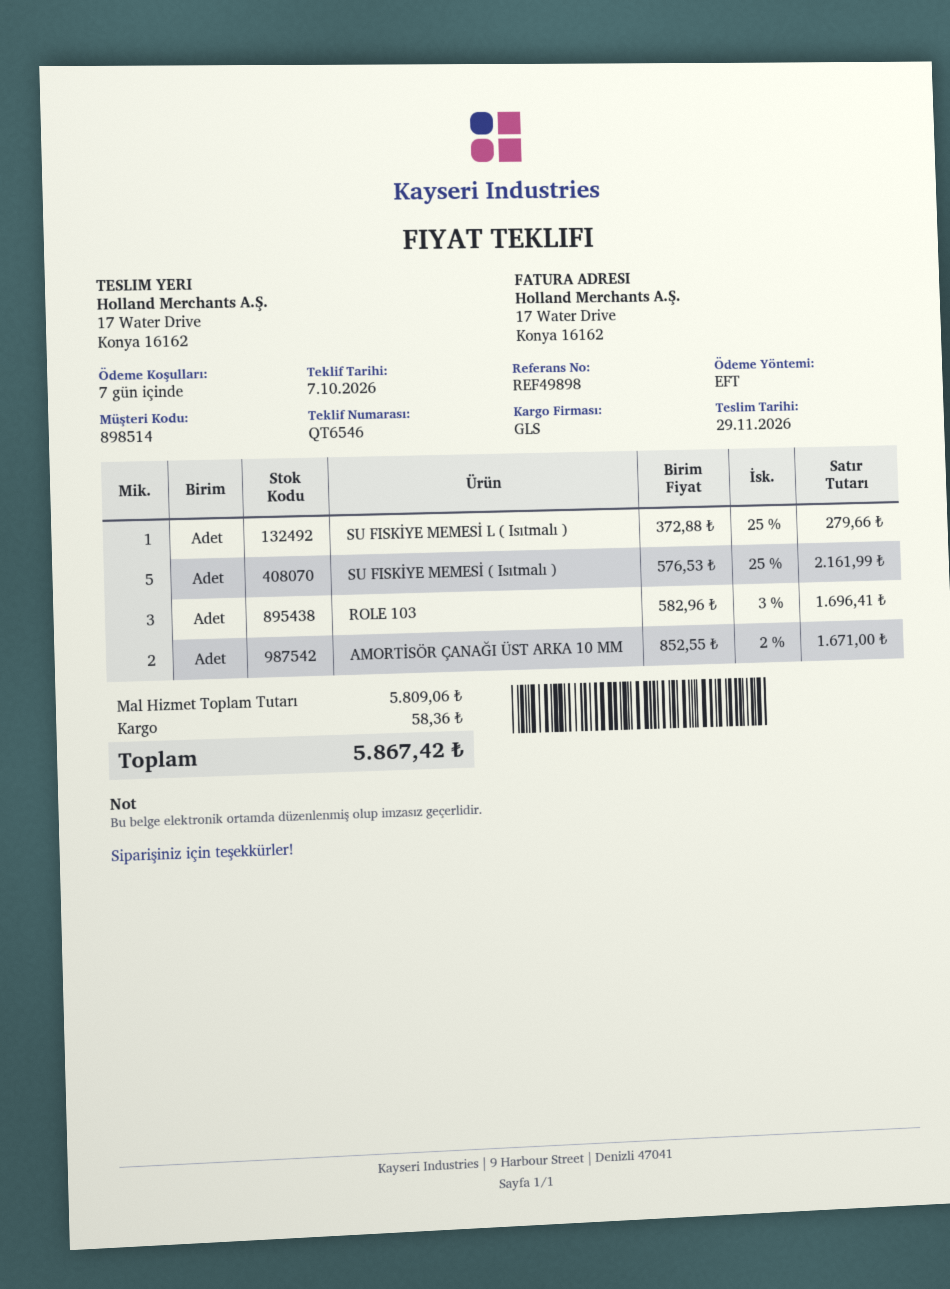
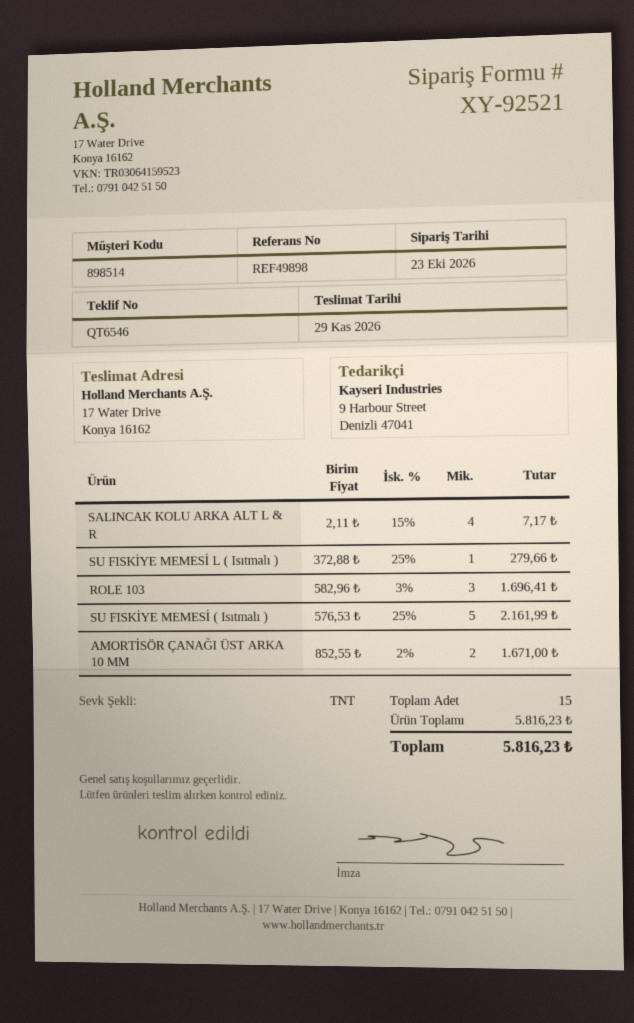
shipping method: GLS -> TNT
SALINCAK KOLU ARKA ALT L & R: none -> 4 x 2.11 - 15% = 7.17
subtotal: 5809.06 -> 5816.23
shipping: 58.36 -> none
total: 5867.42 -> 5816.23

